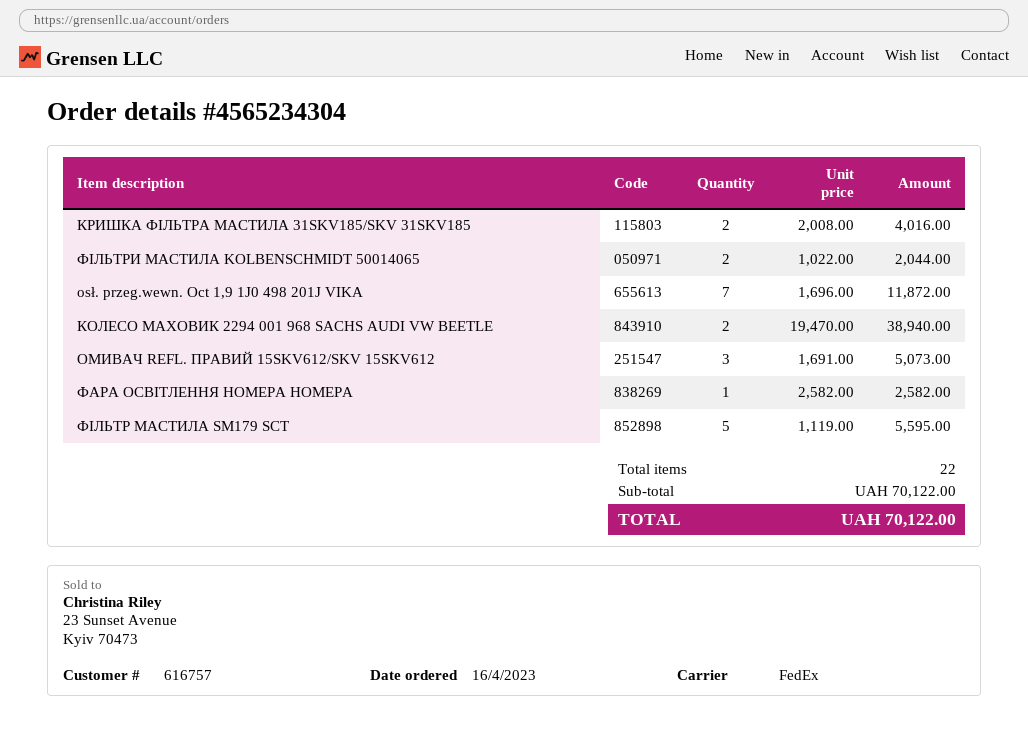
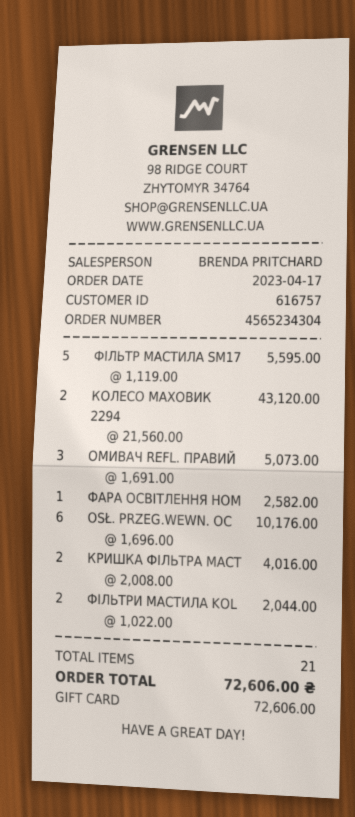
order date: 2023-04-16 -> 2023-04-17
osł. przeg.wewn. Oct 1,9 1J0 498 201J VIKA: 7 x 1696.00 = 11872.00 -> 6 x 1696.00 = 10176.00
КОЛЕСО МАХОВИК 2294 001 968 SACHS AUDI VW BEETLE: 2 x 19470.00 = 38940.00 -> 2 x 21560.00 = 43120.00
total quantity: 22 -> 21
total: 70122.00 -> 72606.00

